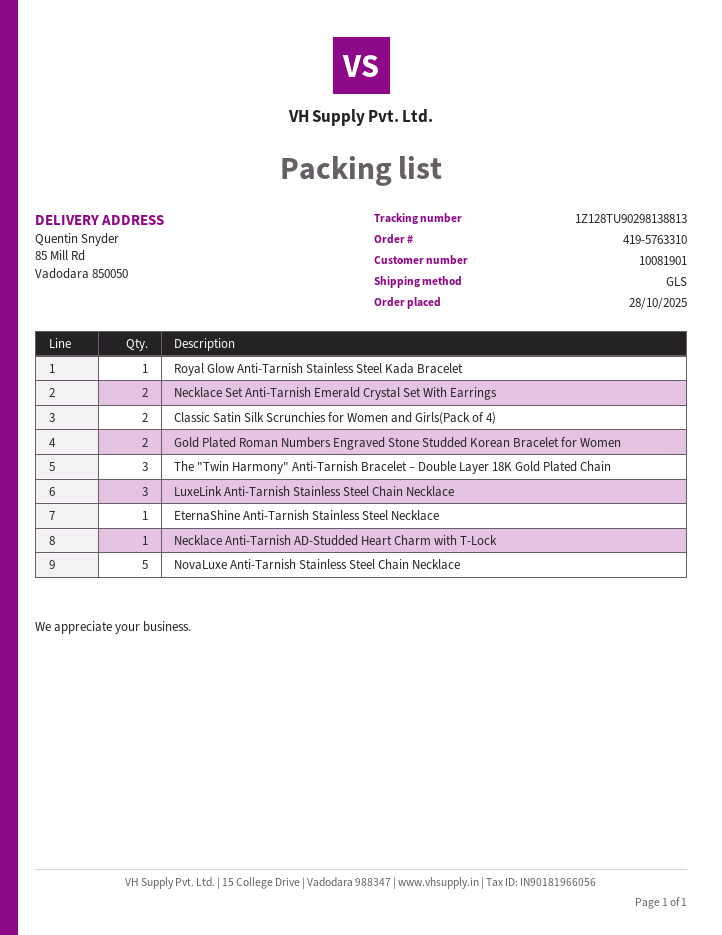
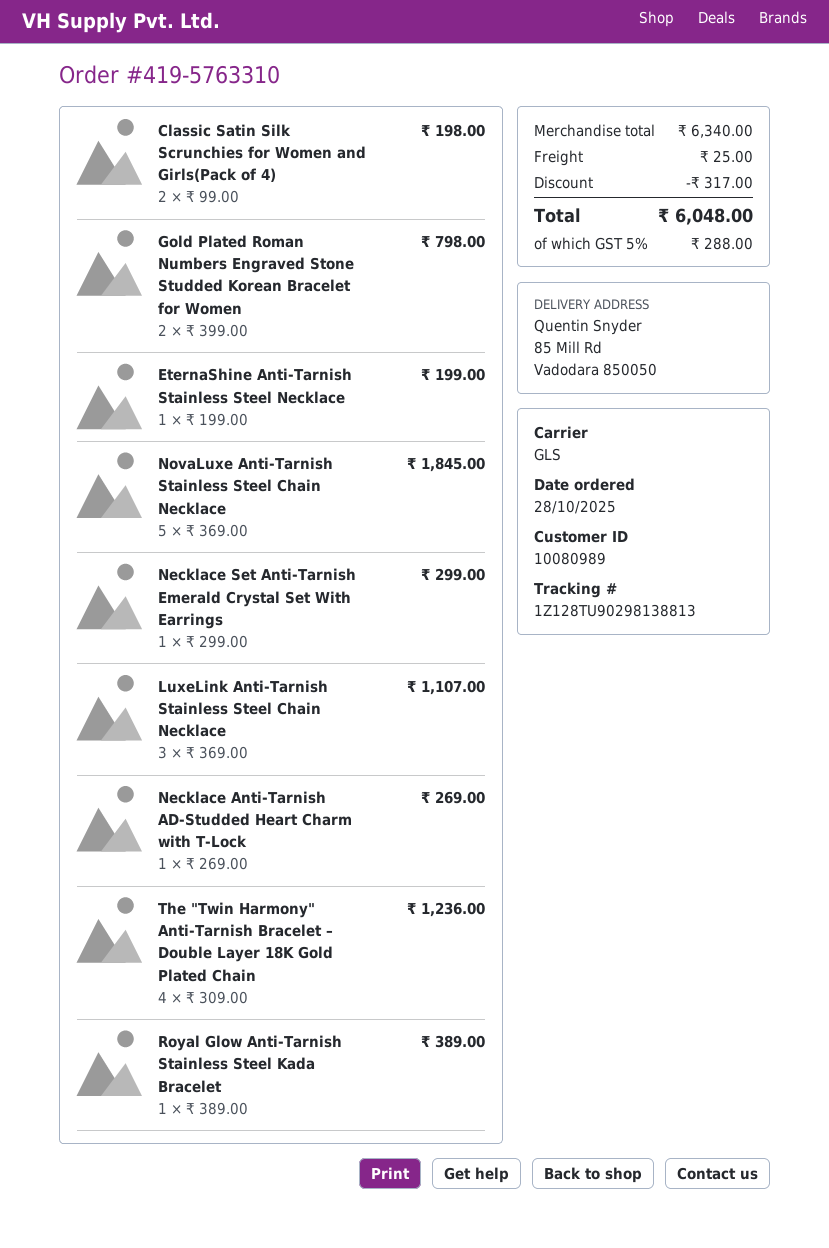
customer number: 10081901 -> 10080989
Necklace Set Anti-Tarnish Emerald Crystal Set With Earrings: 2 -> 1
The "Twin Harmony" Anti-Tarnish Bracelet – Double Layer 18K Gold Plated Chain: 3 -> 4

